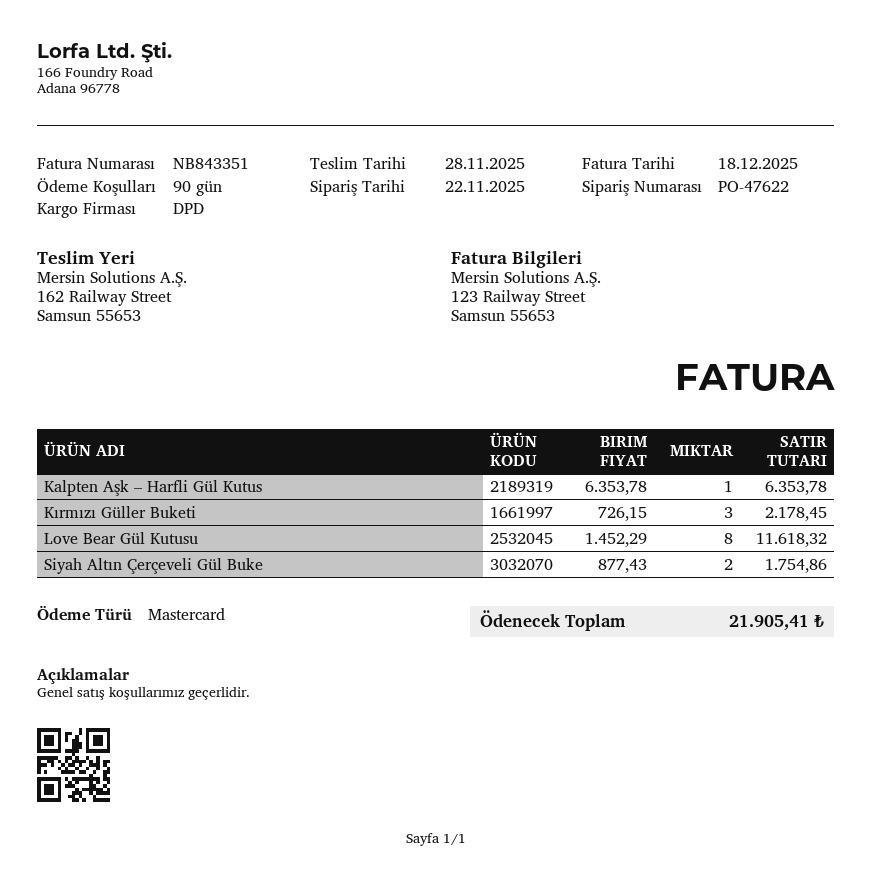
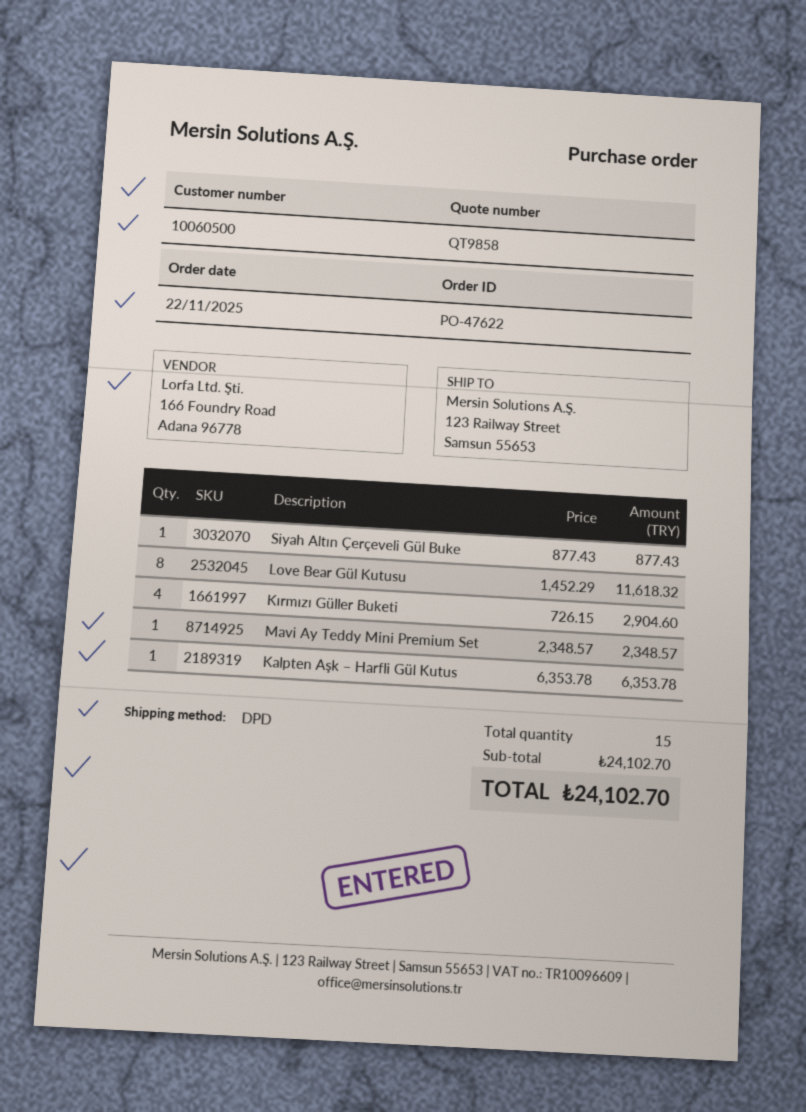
ship to: 162 Railway Street, Samsun 55653 -> 123 Railway Street, Samsun 55653
Kırmızı Güller Buketi: 3 x 726.15 = 2178.45 -> 4 x 726.15 = 2904.60
Siyah Altın Çerçeveli Gül Buke: 2 x 877.43 = 1754.86 -> 1 x 877.43 = 877.43
Mavi Ay Teddy Mini Premium Set: none -> 1 x 2348.57 = 2348.57
total: 21905.41 -> 24102.70

